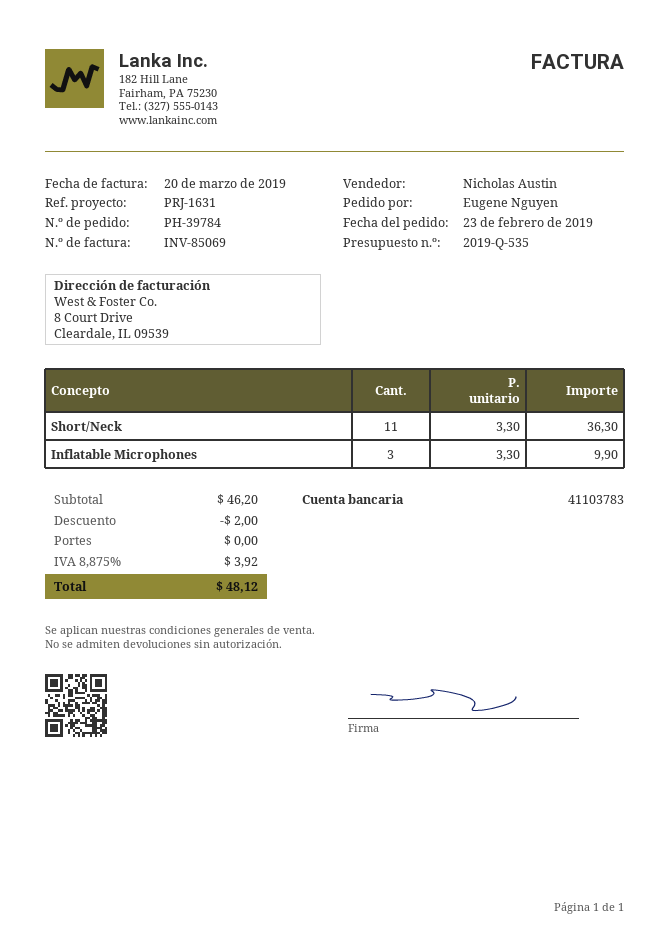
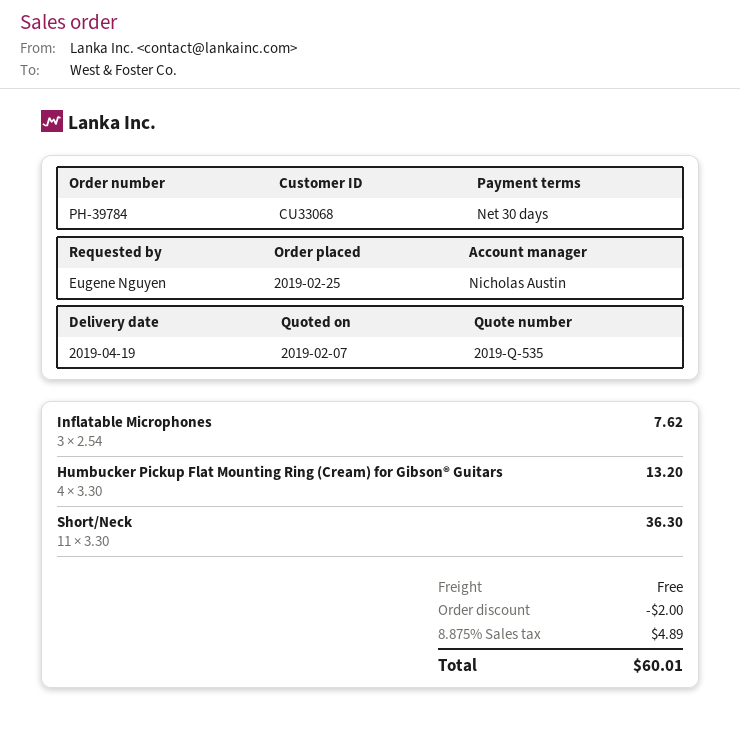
order date: 2019-02-23 -> 2019-02-25
Inflatable Microphones: 3 x 3.30 = 9.90 -> 3 x 2.54 = 7.62
Humbucker Pickup Flat Mounting Ring (Cream) for Gibson® Guitars: none -> 4 x 3.30 = 13.20
tax: 8.875% = 3.92 -> 8.875% = 4.89
total: 48.12 -> 60.01

